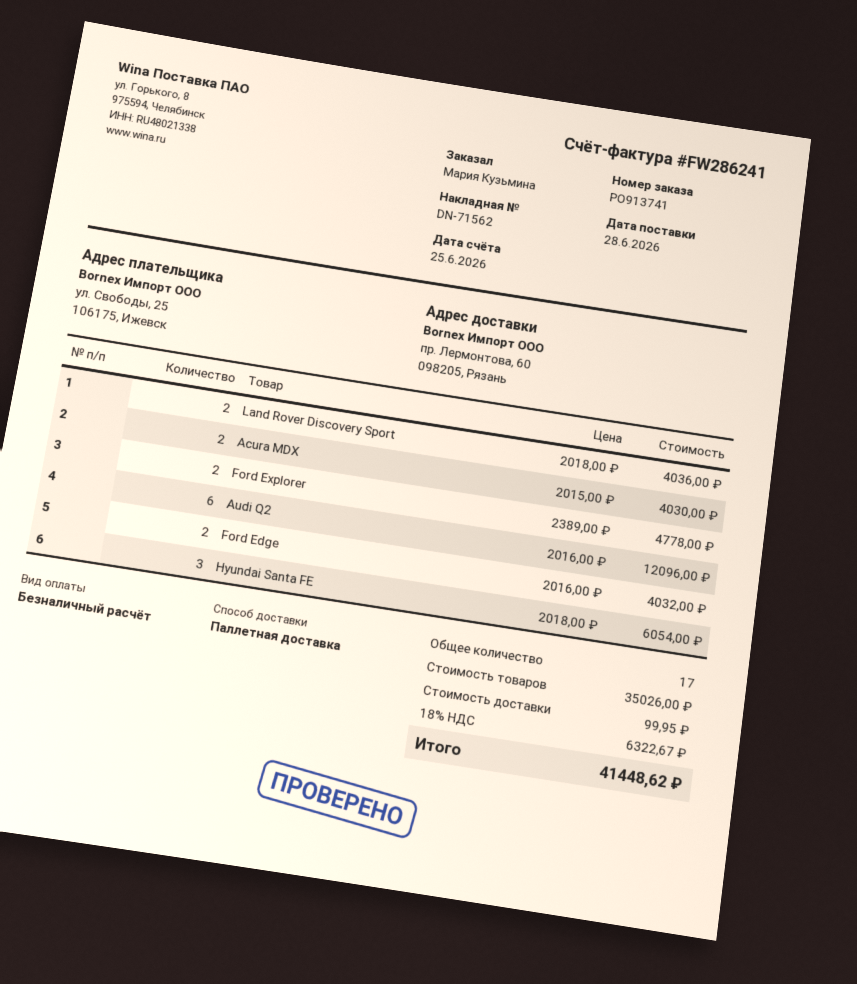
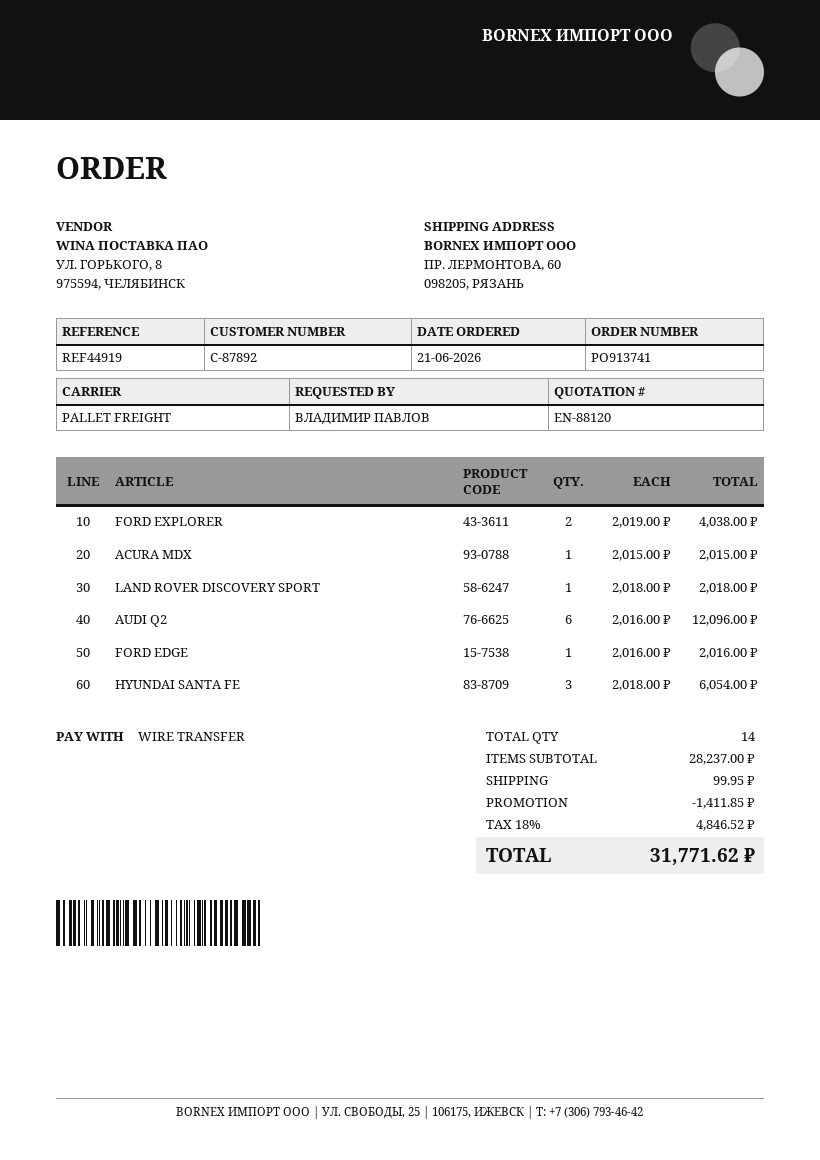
ordered by: Мария Кузьмина -> ВЛАДИМИР ПАВЛОВ
Land Rover Discovery Sport: 2 x 2018.00 = 4036.00 -> 1 x 2018.00 = 2018.00
Acura MDX: 2 x 2015.00 = 4030.00 -> 1 x 2015.00 = 2015.00
Ford Explorer: 2 x 2389.00 = 4778.00 -> 2 x 2019.00 = 4038.00
Ford Edge: 2 x 2016.00 = 4032.00 -> 1 x 2016.00 = 2016.00
total quantity: 17 -> 14
subtotal: 35026.00 -> 28237.00
discount: none -> 1411.85
tax: 18% = 6322.67 -> 18% = 4846.52
total: 41448.62 -> 31771.62

